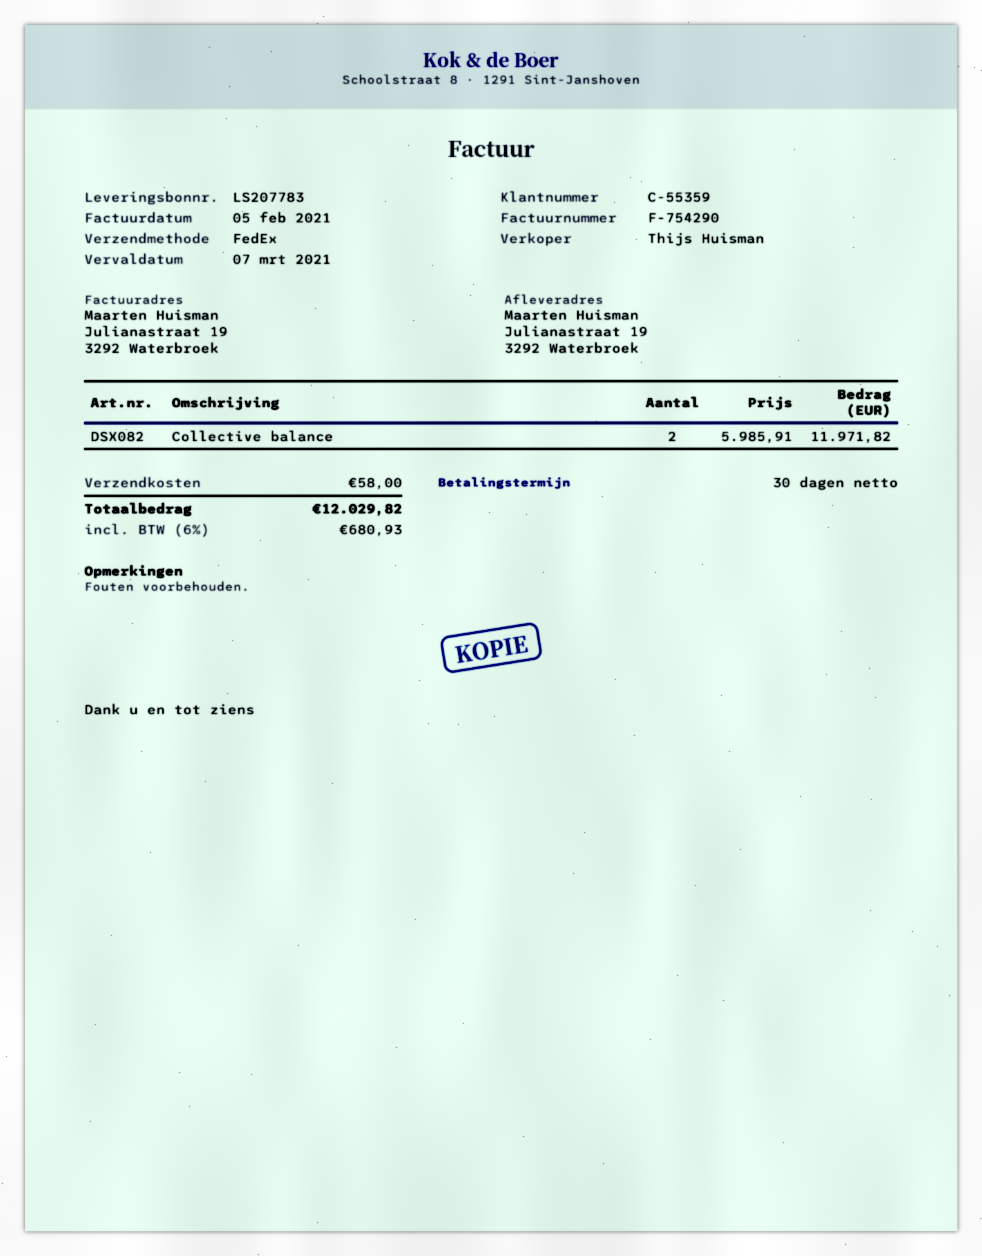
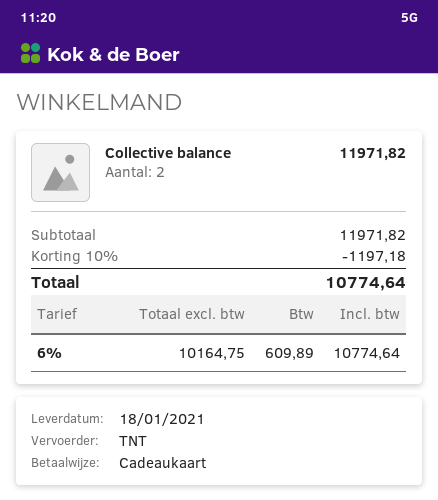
shipping method: FedEx -> TNT
discount: none -> 10% = 1197.18
shipping: 58.00 -> none
tax: 6% = 680.93 -> 6% = 609.89
total: 12029.82 -> 10774.64

